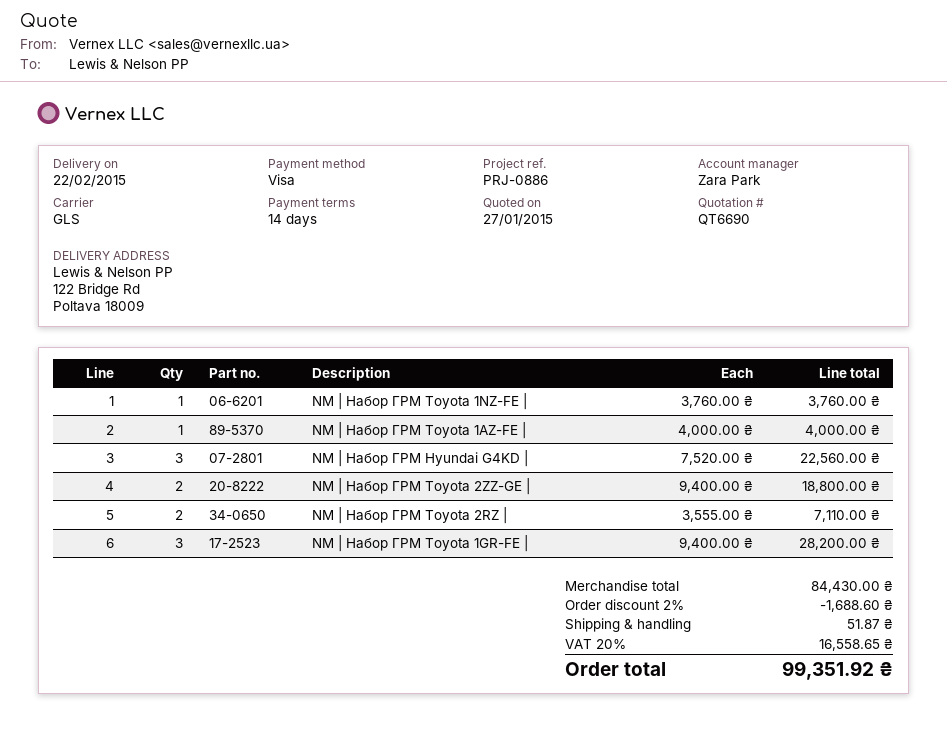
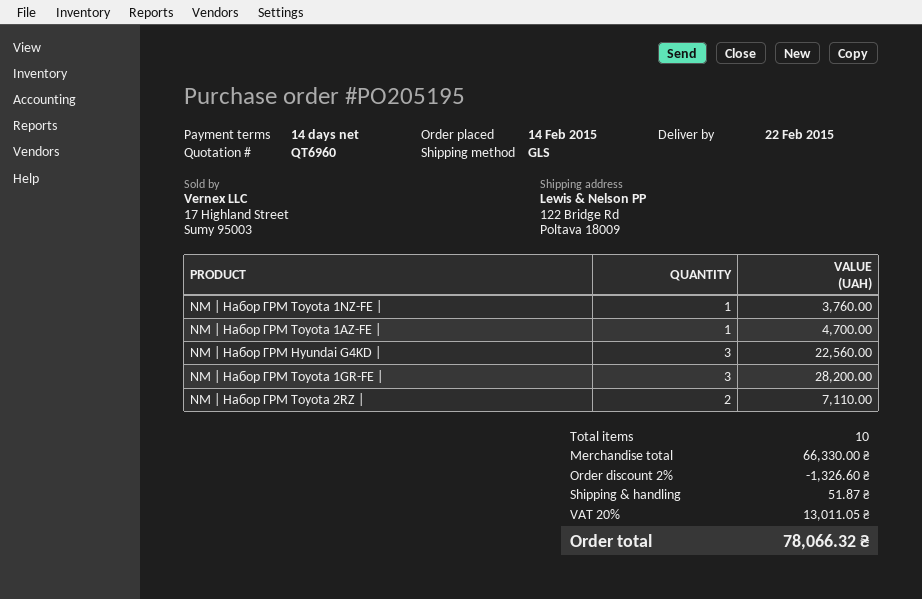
quote number: QT6690 -> QT6960
NM | Набор ГРМ Toyota 1AZ-FE |: 1 for 4000.00 -> 1 for 4700.00
NM | Набор ГРМ Toyota 2ZZ-GE |: 2 for 18800.00 -> none
subtotal: 84430.00 -> 66330.00
discount: 2% = 1688.60 -> 2% = 1326.60
tax: 20% = 16558.65 -> 20% = 13011.05
total: 99351.92 -> 78066.32

